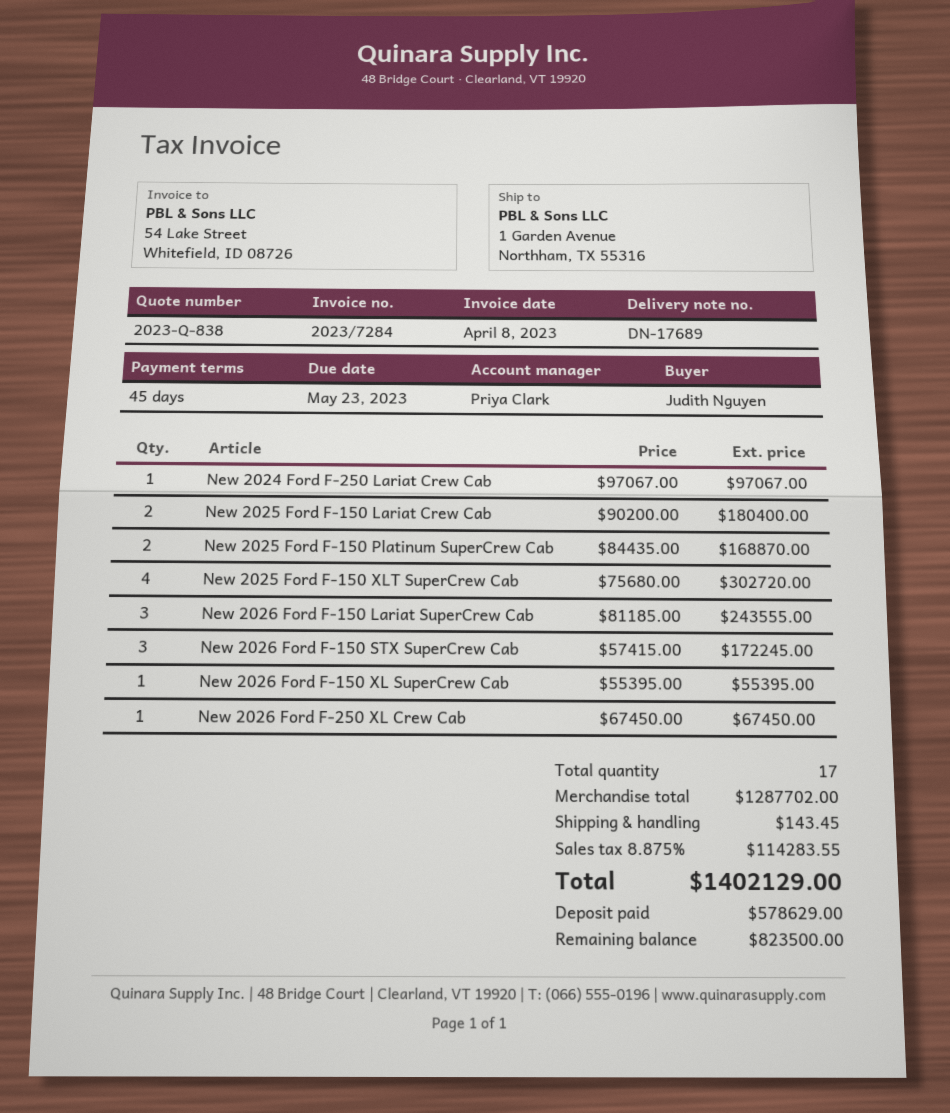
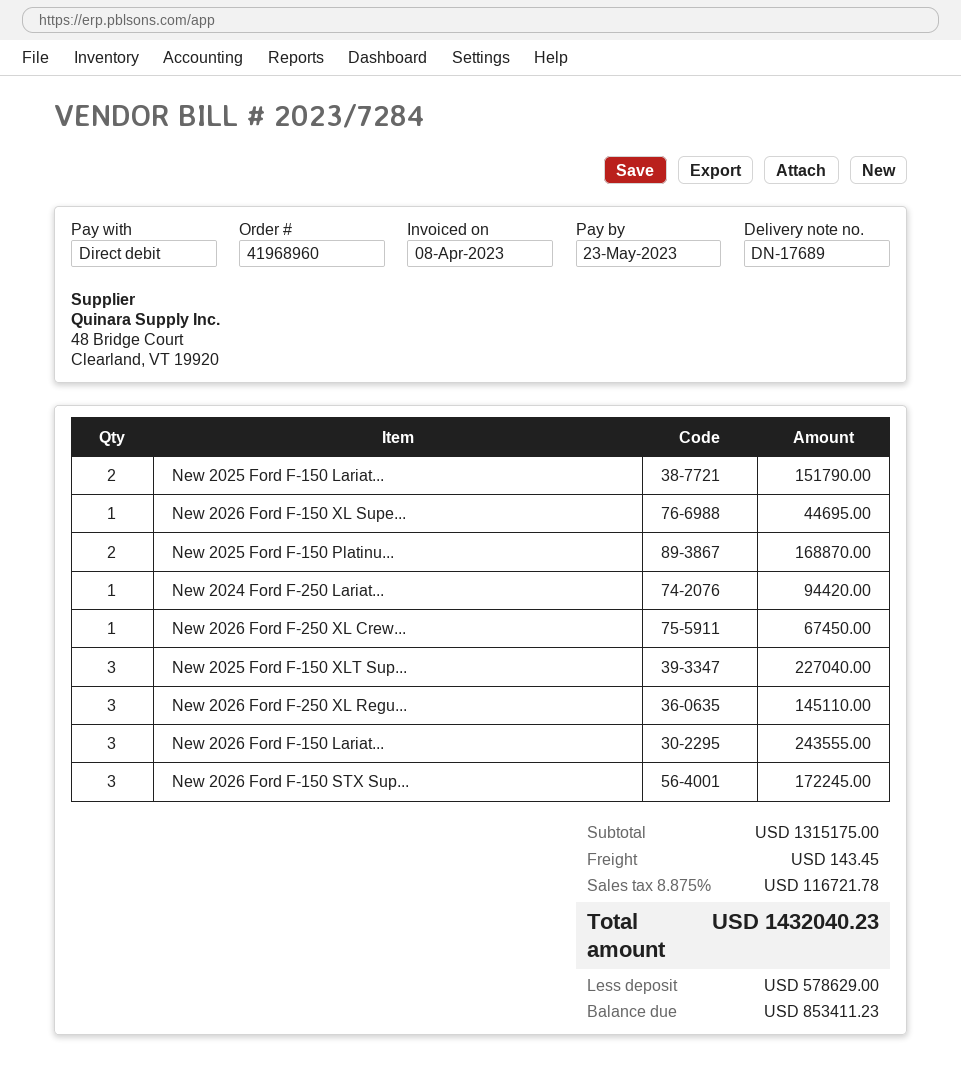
New 2024 Ford F-250 Lariat Crew Cab: 1 for 97067.00 -> 1 for 94420.00
New 2025 Ford F-150 Lariat Crew Cab: 2 for 180400.00 -> 2 for 151790.00
New 2025 Ford F-150 XLT SuperCrew Cab: 4 for 302720.00 -> 3 for 227040.00
New 2026 Ford F-150 XL SuperCrew Cab: 1 for 55395.00 -> 1 for 44695.00
New 2026 Ford F-250 XL Regu...: none -> 3 for 145110.00
subtotal: 1287702.00 -> 1315175.00
tax: 8.875% = 114283.55 -> 8.875% = 116721.78
total: 1402129.00 -> 1432040.23
balance: 823500.00 -> 853411.23

